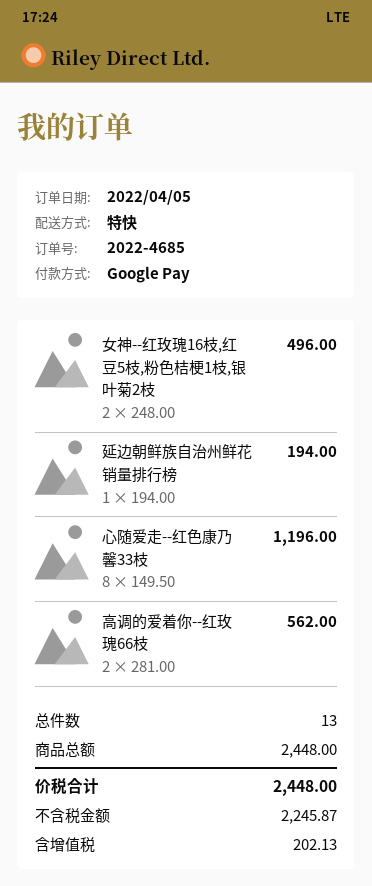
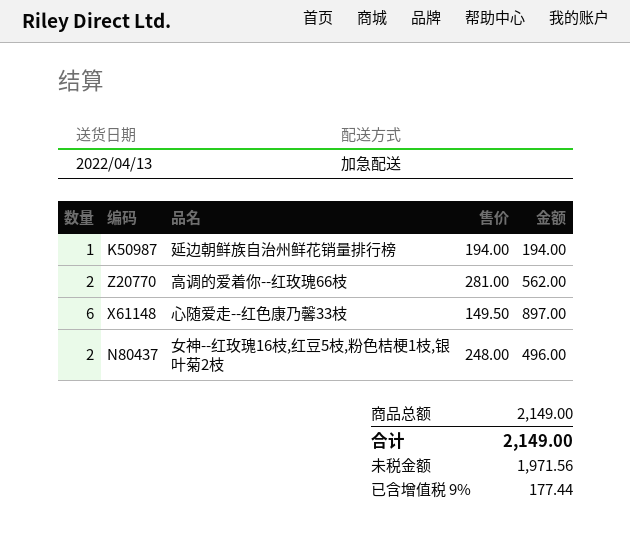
心随爱走--红色康乃馨33枝: 8 x 149.50 = 1196.00 -> 6 x 149.50 = 897.00
subtotal: 2448.00 -> 2149.00
net: 2245.87 -> 1971.56
tax: 202.13 -> 177.44
total: 2448.00 -> 2149.00

